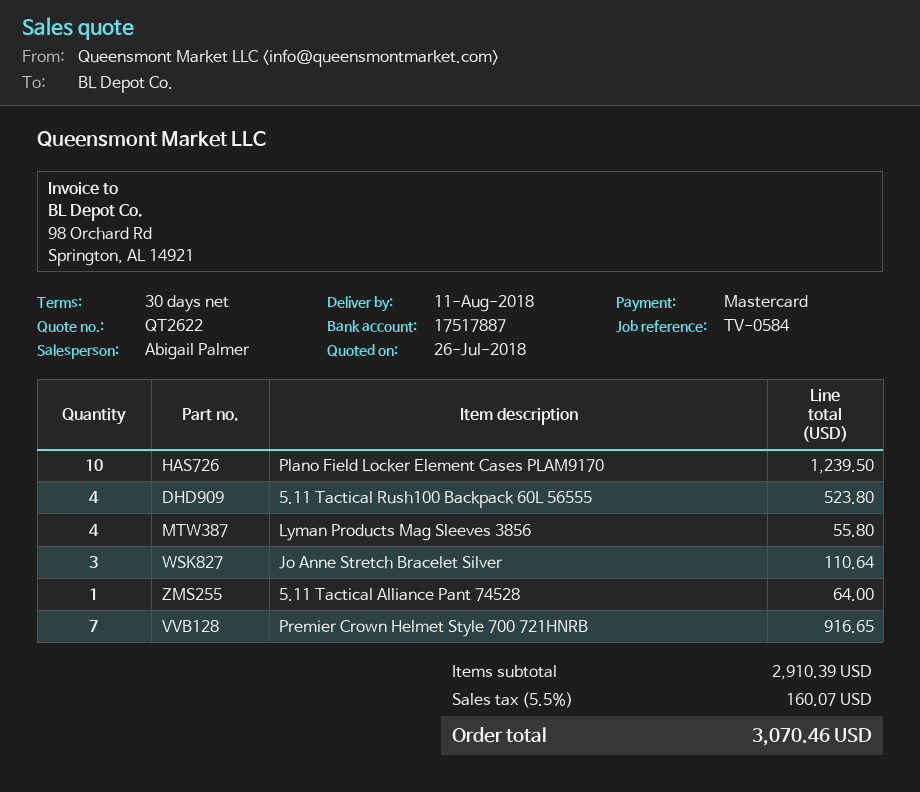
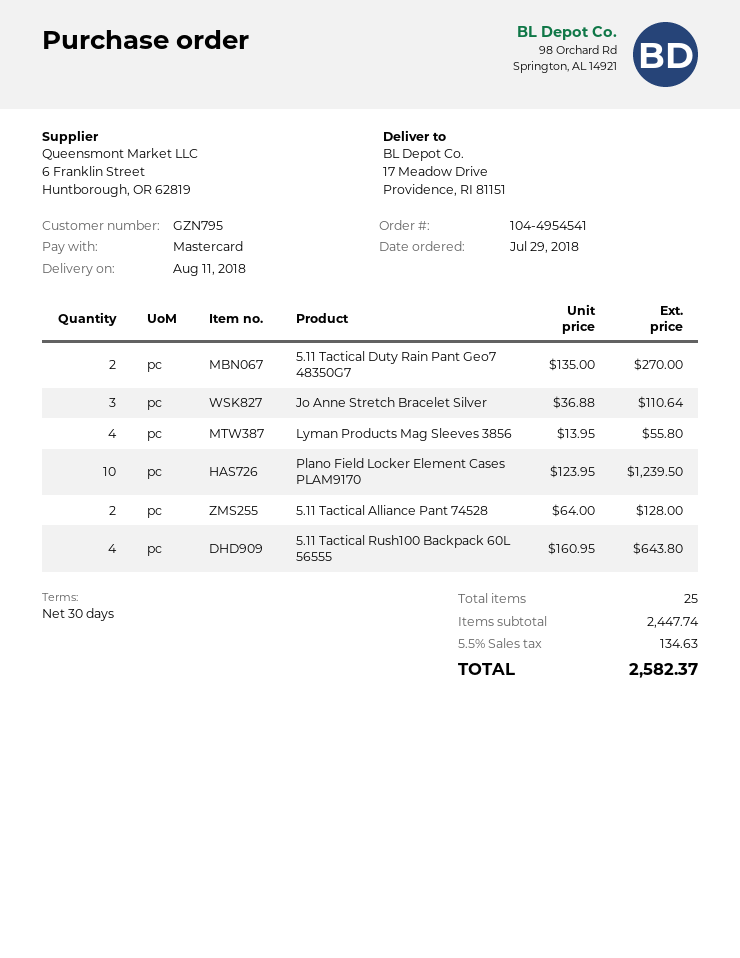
5.11 Tactical Rush100 Backpack 60L 56555: 4 for 523.80 -> 4 for 643.80
5.11 Tactical Alliance Pant 74528: 1 for 64.00 -> 2 for 128.00
Premier Crown Helmet Style 700 721HNRB: 7 for 916.65 -> none
5.11 Tactical Duty Rain Pant Geo7 48350G7: none -> 2 for 270.00
subtotal: 2910.39 -> 2447.74
tax: 5.5% = 160.07 -> 5.5% = 134.63
total: 3070.46 -> 2582.37

